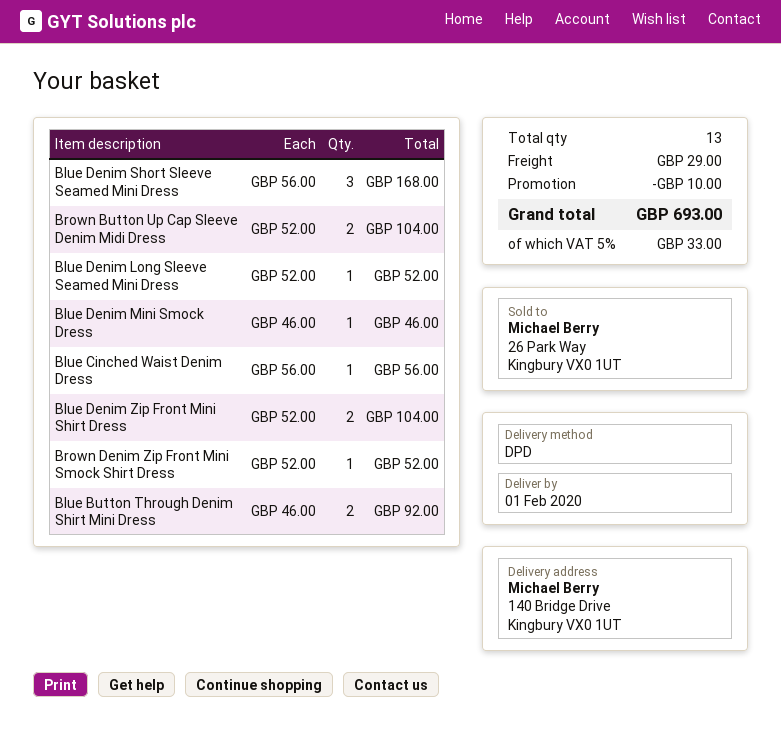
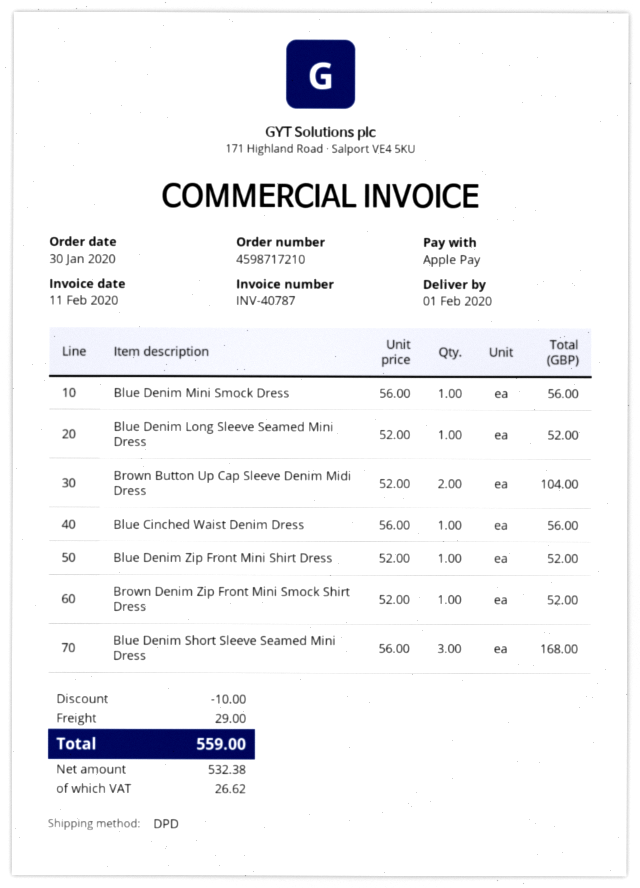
Blue Denim Mini Smock Dress: 1 x 46.00 = 46.00 -> 1 x 56.00 = 56.00
Blue Denim Zip Front Mini Shirt Dress: 2 x 52.00 = 104.00 -> 1 x 52.00 = 52.00
Blue Button Through Denim Shirt Mini Dress: 2 x 46.00 = 92.00 -> none
tax: 33.00 -> 26.62
total: 693.00 -> 559.00

